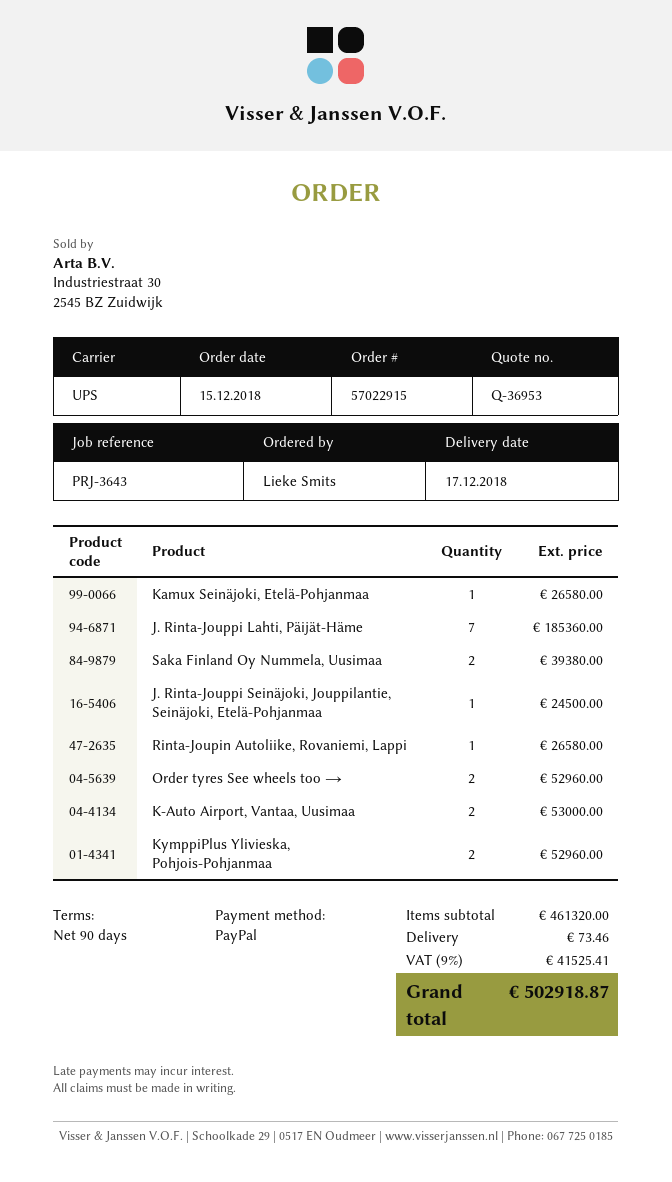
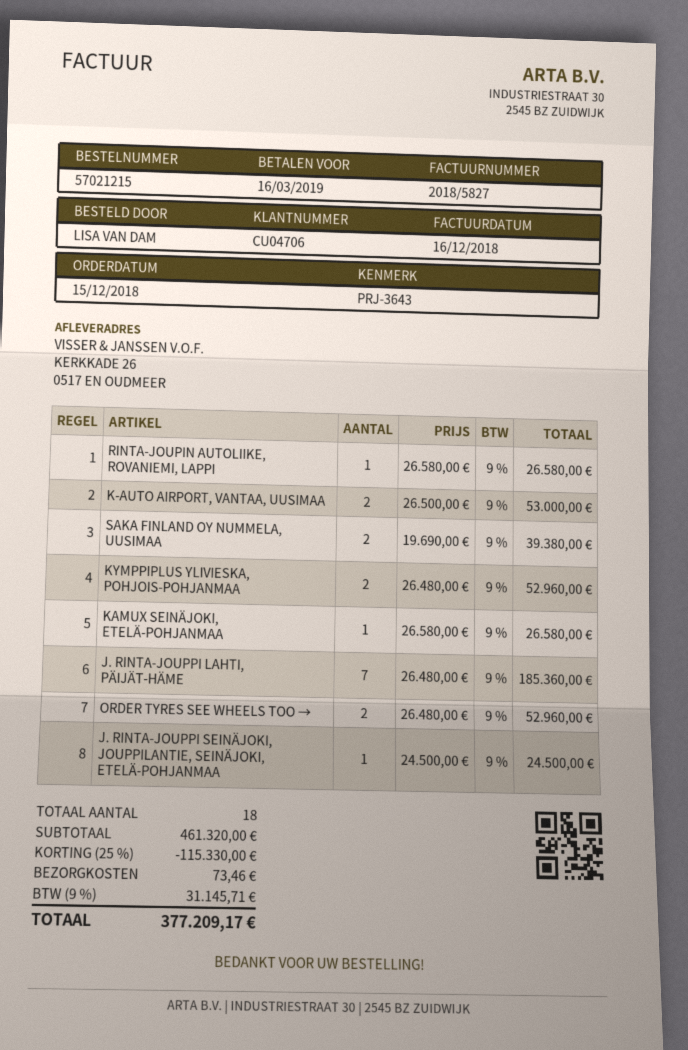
order number: 57022915 -> 57021215
ordered by: Lieke Smits -> LISA VAN DAM
discount: none -> 25% = 115330.00
tax: 9% = 41525.41 -> 9% = 31145.71
total: 502918.87 -> 377209.17

